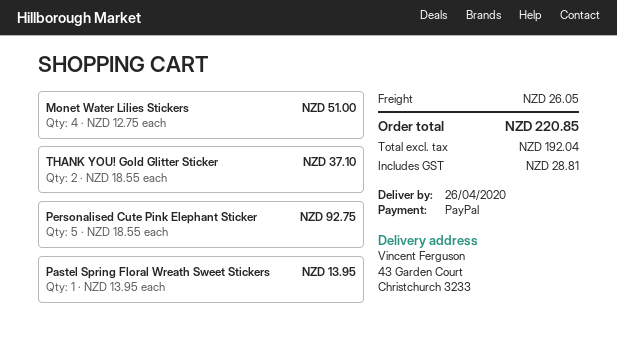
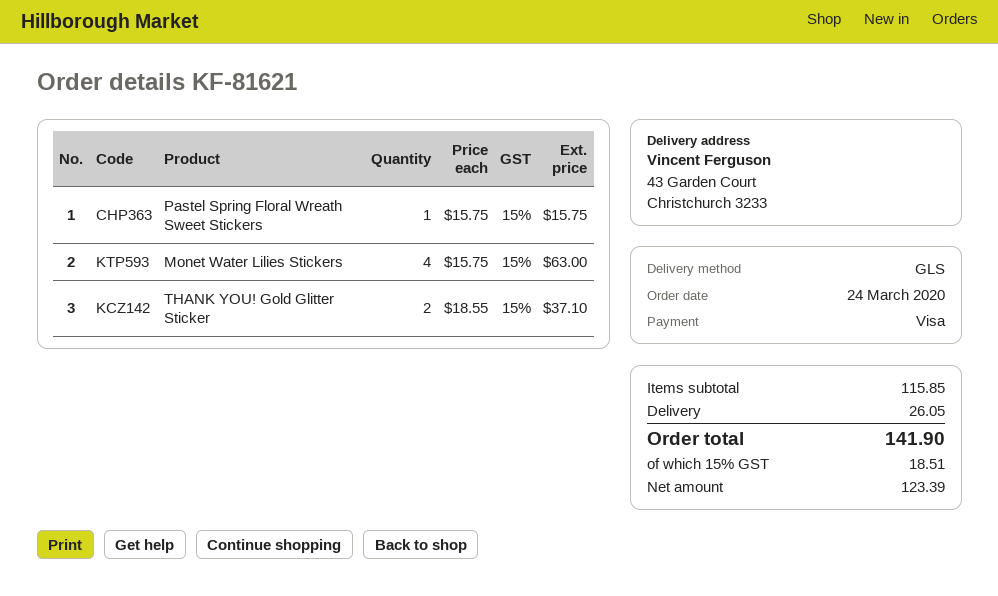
payment method: PayPal -> Visa
Monet Water Lilies Stickers: 4 x 12.75 = 51.00 -> 4 x 15.75 = 63.00
Personalised Cute Pink Elephant Sticker: 5 x 18.55 = 92.75 -> none
Pastel Spring Floral Wreath Sweet Stickers: 1 x 13.95 = 13.95 -> 1 x 15.75 = 15.75
net: 192.04 -> 123.39
tax: 28.81 -> 18.51
total: 220.85 -> 141.90

